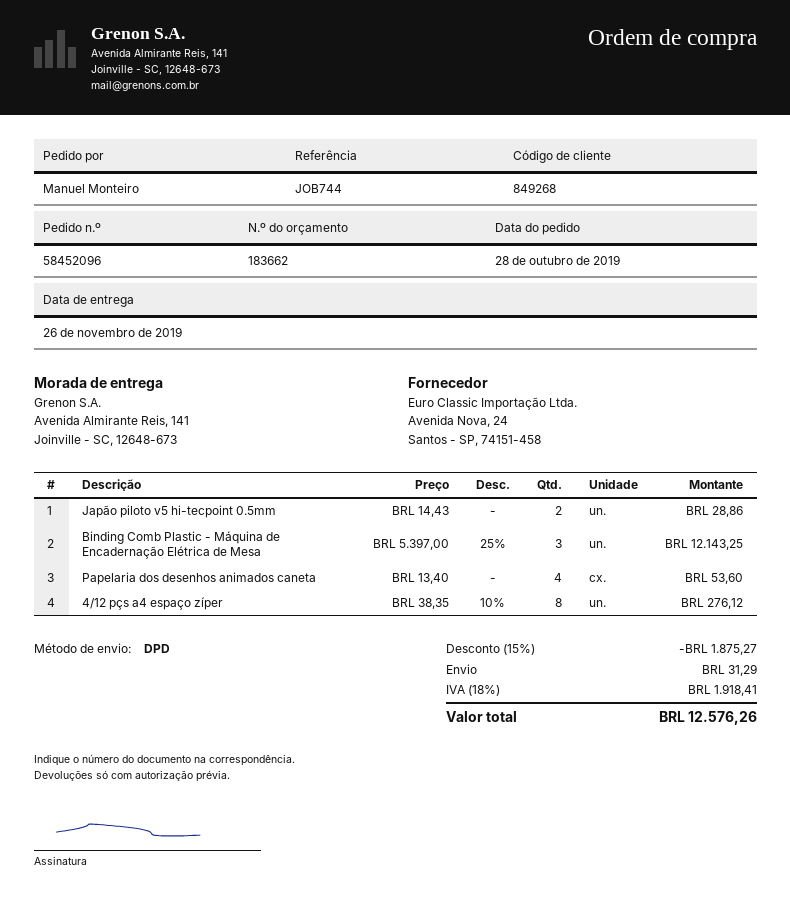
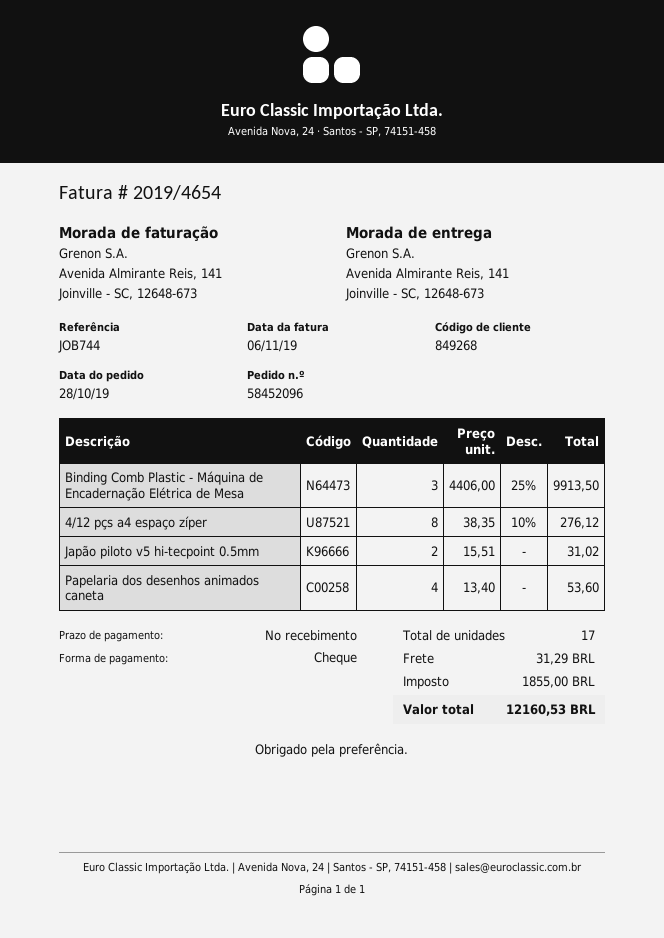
Japão piloto v5 hi-tecpoint 0.5mm: 2 x 14.43 = 28.86 -> 2 x 15.51 = 31.02
Binding Comb Plastic - Máquina de Encadernação Elétrica de Mesa: 3 x 5397.00 - 25% = 12143.25 -> 3 x 4406.00 - 25% = 9913.50
discount: 15% = 1875.27 -> none
tax: 1918.41 -> 1855.00
total: 12576.26 -> 12160.53

